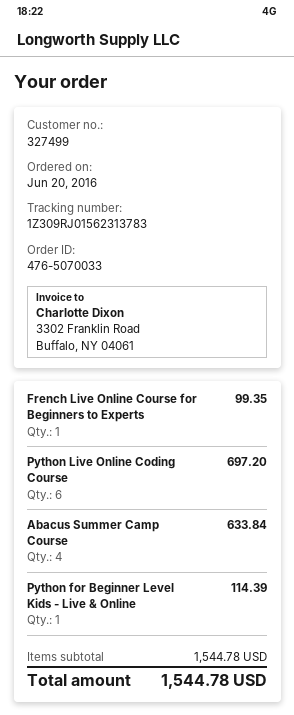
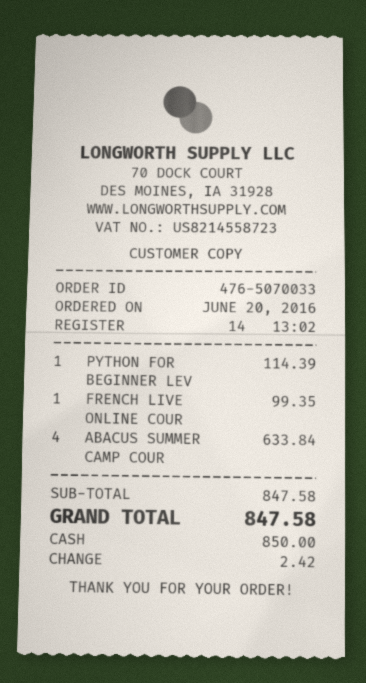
Python Live Online Coding Course: 6 for 697.20 -> none
subtotal: 1544.78 -> 847.58
total: 1544.78 -> 847.58

